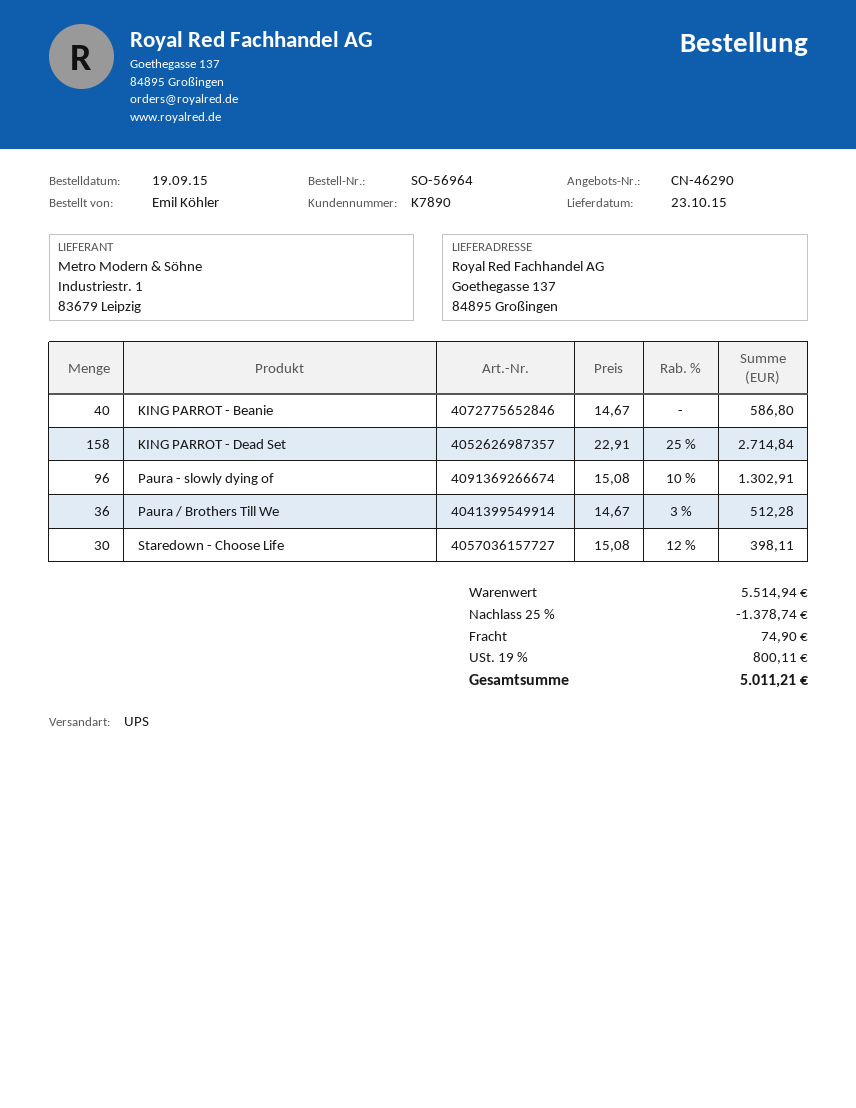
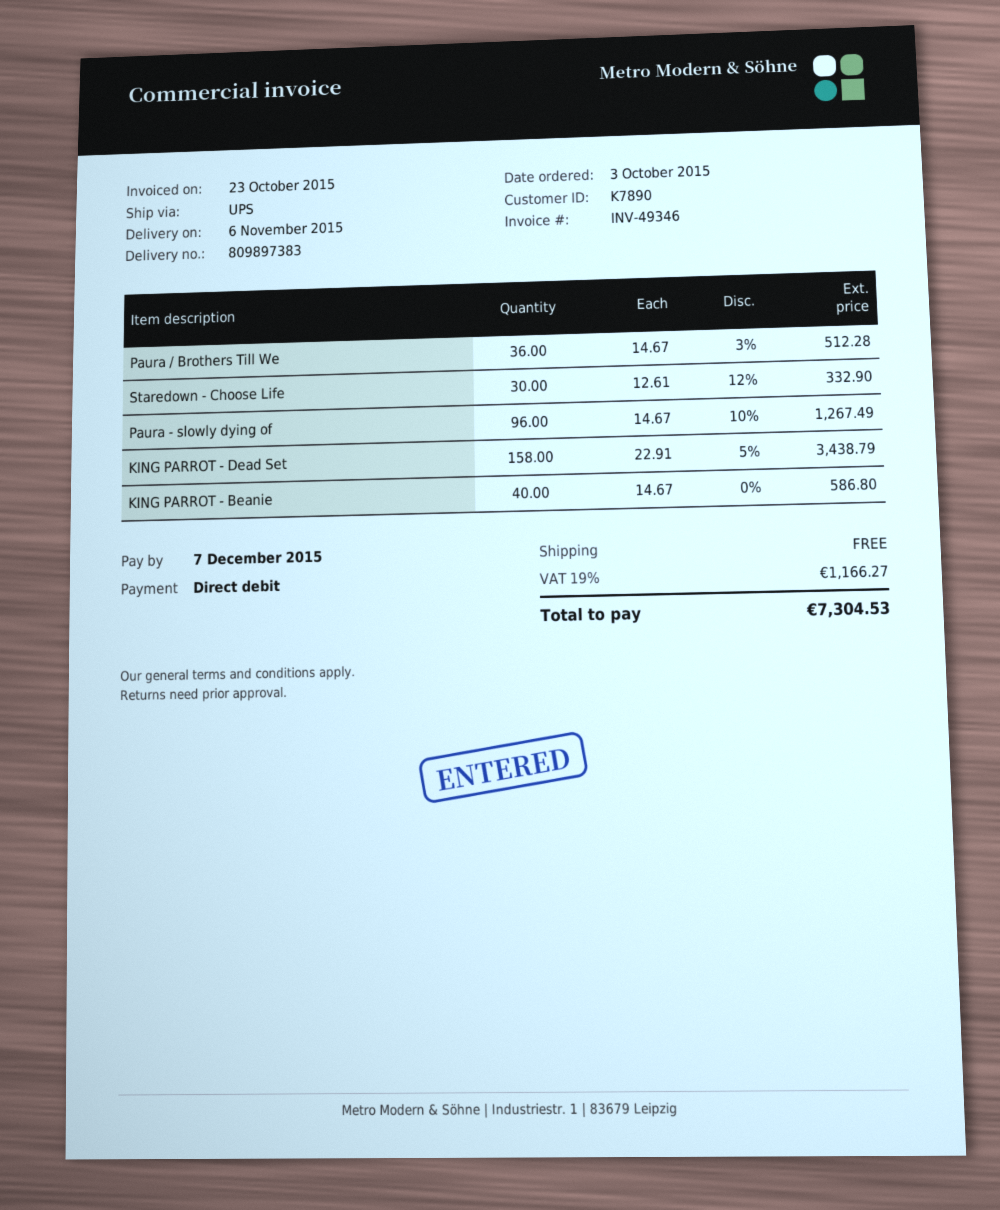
order date: 2015-09-19 -> 2015-10-03
delivery date: 2015-10-23 -> 2015-11-06
KING PARROT - Dead Set: 158 x 22.91 - 25% = 2714.84 -> 158 x 22.91 - 5% = 3438.79
Paura - slowly dying of: 96 x 15.08 - 10% = 1302.91 -> 96 x 14.67 - 10% = 1267.49
Staredown - Choose Life: 30 x 15.08 - 12% = 398.11 -> 30 x 12.61 - 12% = 332.90
discount: 25% = 1378.74 -> none
shipping: 74.90 -> 0.00
tax: 19% = 800.11 -> 19% = 1166.27
total: 5011.21 -> 7304.53

